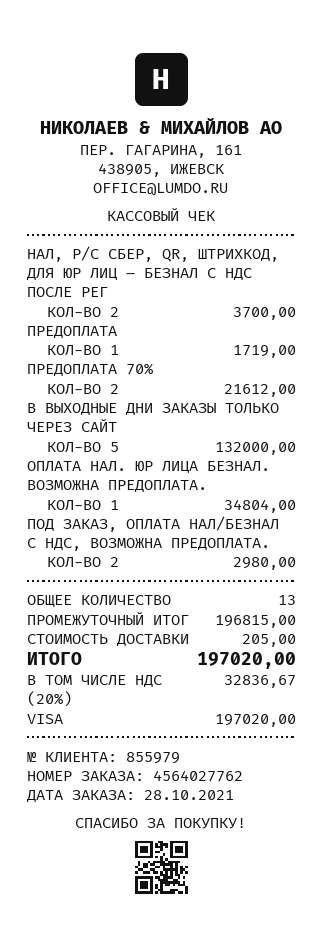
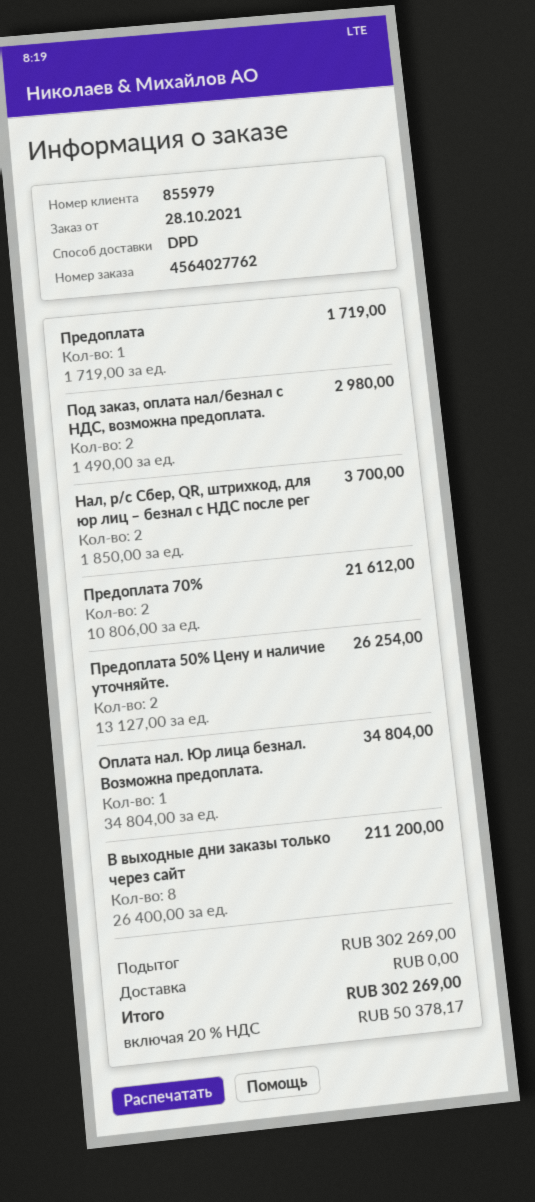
В ВЫХОДНЫЕ ДНИ ЗАКАЗЫ ТОЛЬКО ЧЕРЕЗ САЙТ: 5 for 132000.00 -> 8 for 211200.00
Предоплата 50% Цену и наличие уточняйте.: none -> 2 for 26254.00
subtotal: 196815.00 -> 302269.00
shipping: 205.00 -> 0.00
tax: 20% = 32836.67 -> 20% = 50378.17
total: 197020.00 -> 302269.00

